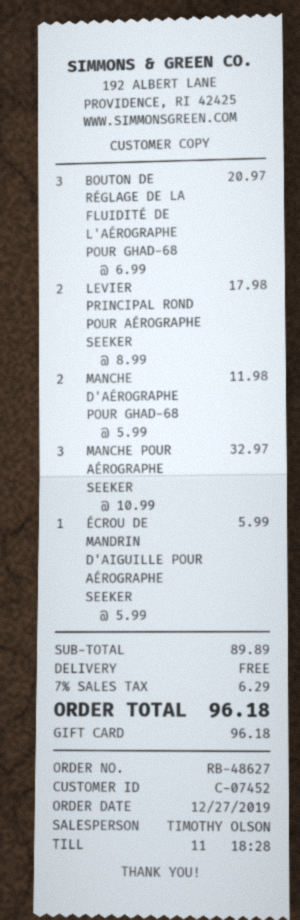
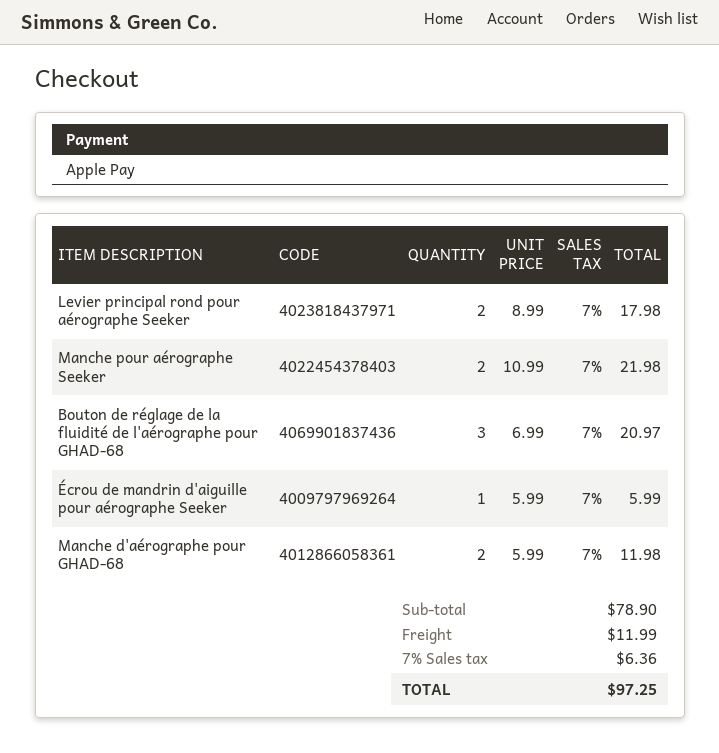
payment method: gift card -> Apple Pay
MANCHE POUR AÉROGRAPHE SEEKER: 3 x 10.99 = 32.97 -> 2 x 10.99 = 21.98
subtotal: 89.89 -> 78.90
shipping: 0.00 -> 11.99
tax: 7% = 6.29 -> 7% = 6.36
total: 96.18 -> 97.25

